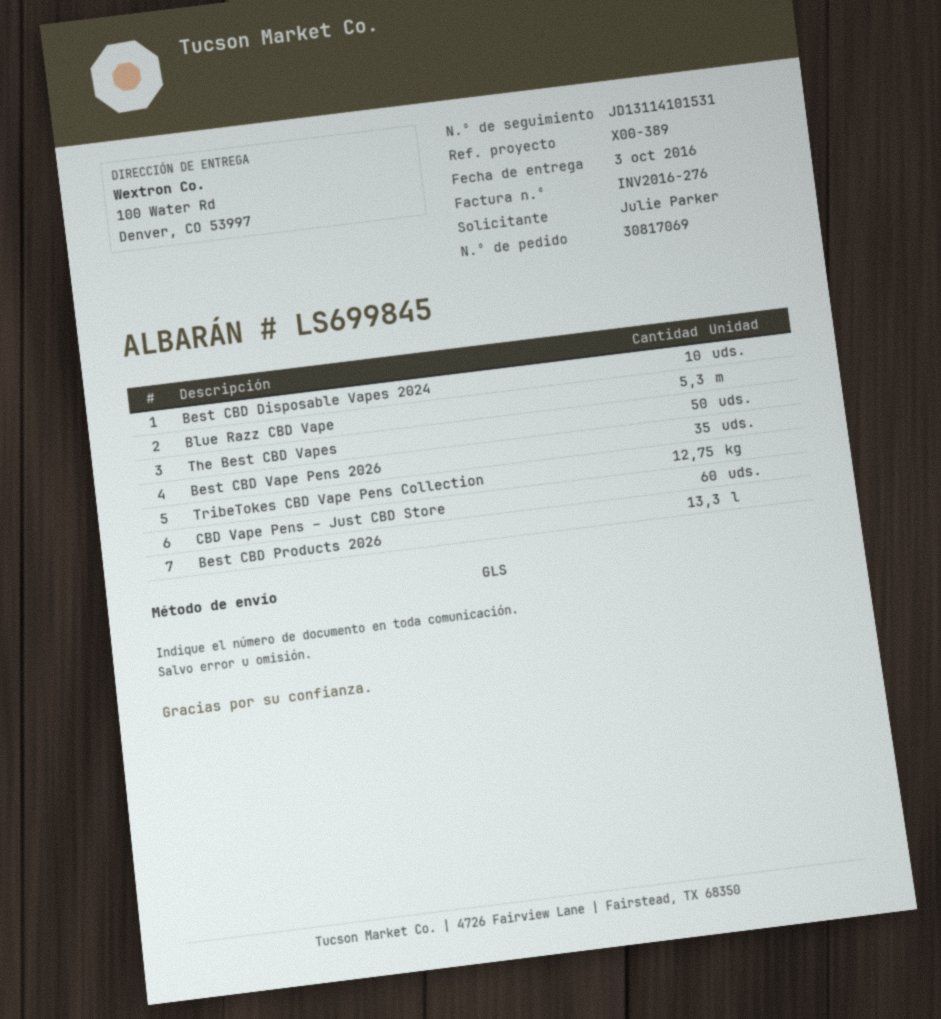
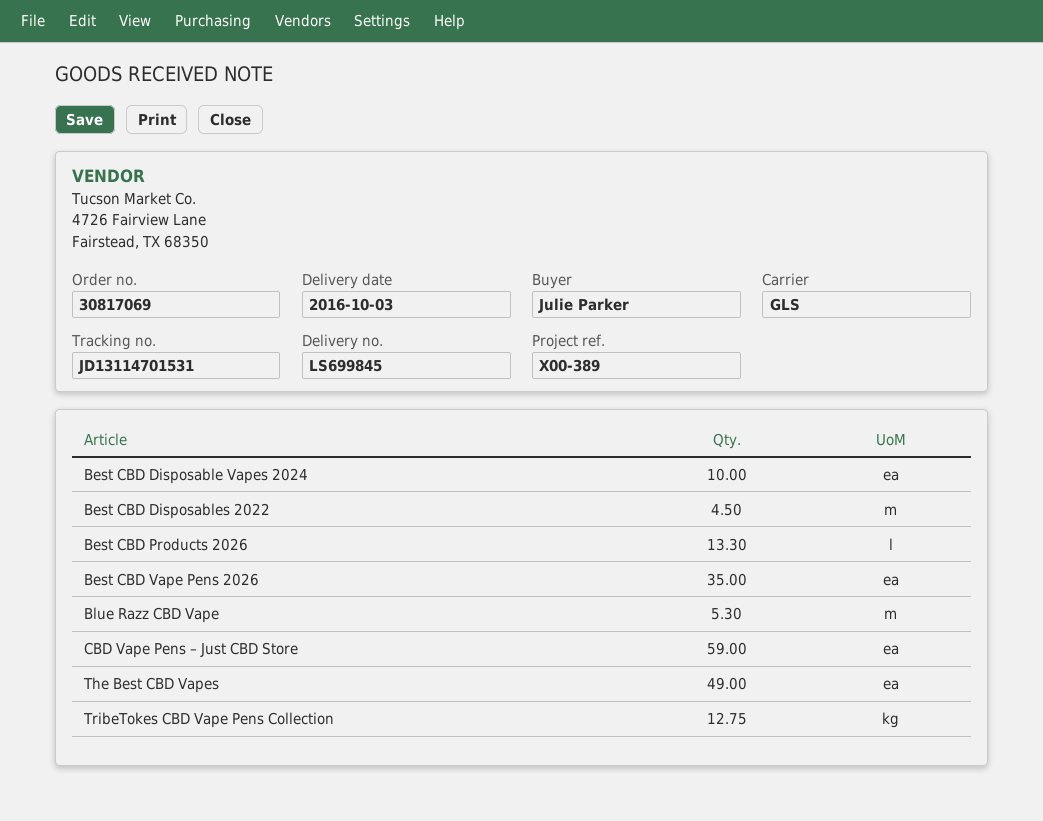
tracking number: JD13114101531 -> JD13114701531
The Best CBD Vapes: 50 -> 49
CBD Vape Pens – Just CBD Store: 60 -> 59
Best CBD Disposables 2022: none -> 4.5

